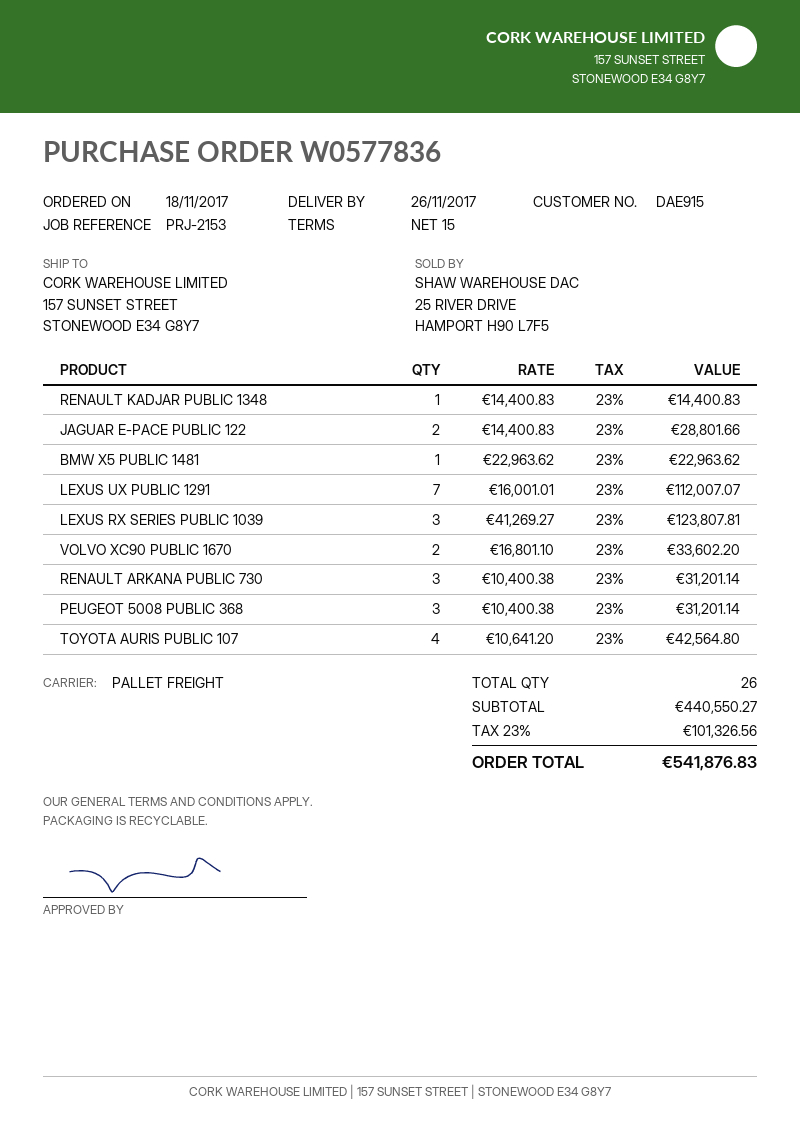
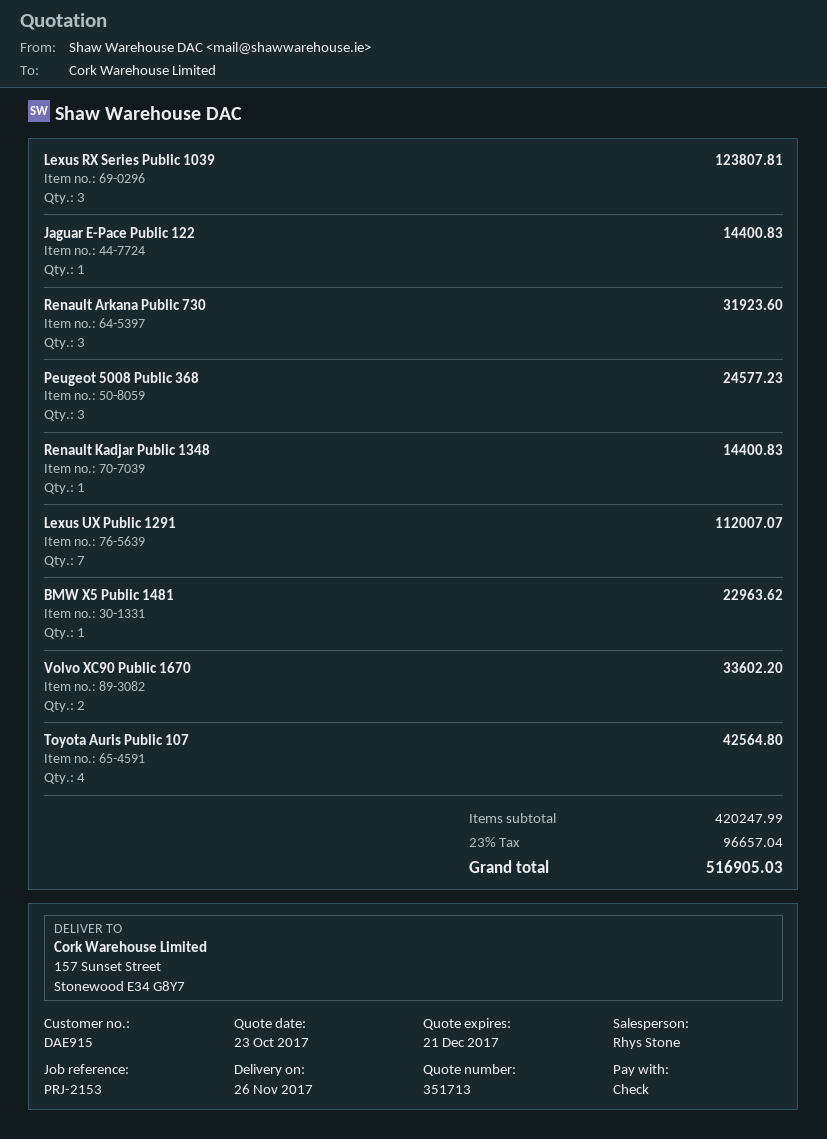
JAGUAR E-PACE PUBLIC 122: 2 for 28801.66 -> 1 for 14400.83
RENAULT ARKANA PUBLIC 730: 3 for 31201.14 -> 3 for 31923.60
PEUGEOT 5008 PUBLIC 368: 3 for 31201.14 -> 3 for 24577.23
subtotal: 440550.27 -> 420247.99
tax: 23% = 101326.56 -> 23% = 96657.04
total: 541876.83 -> 516905.03

